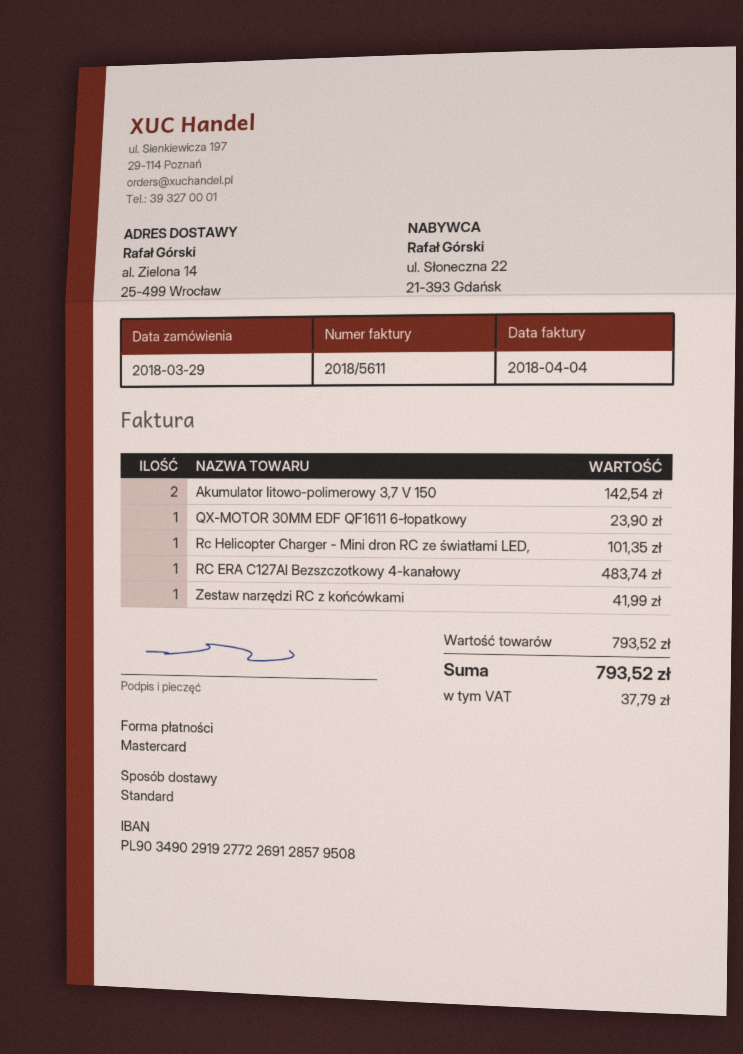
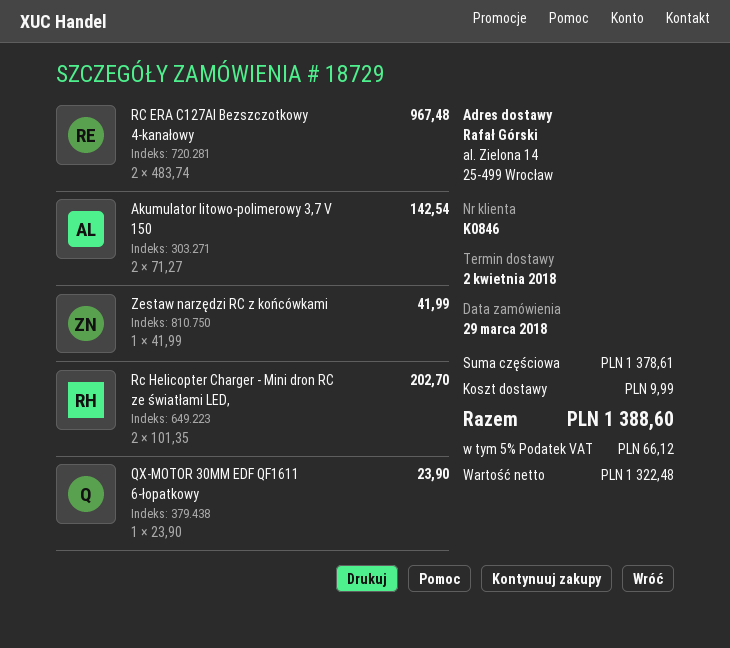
Rc Helicopter Charger - Mini dron RC ze światłami LED,: 1 for 101.35 -> 2 for 202.70
RC ERA C127AI Bezszczotkowy 4-kanałowy: 1 for 483.74 -> 2 for 967.48
subtotal: 793.52 -> 1378.61
shipping: none -> 9.99
tax: 37.79 -> 66.12
total: 793.52 -> 1388.60

